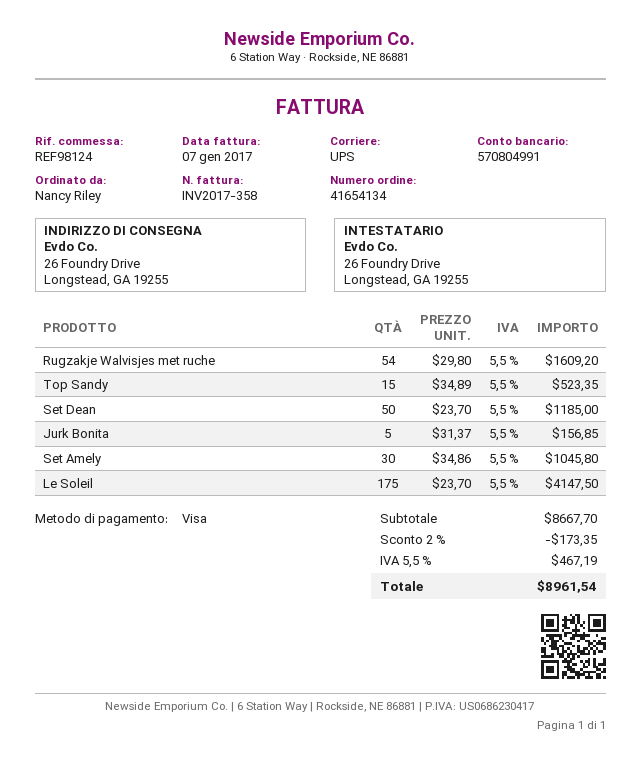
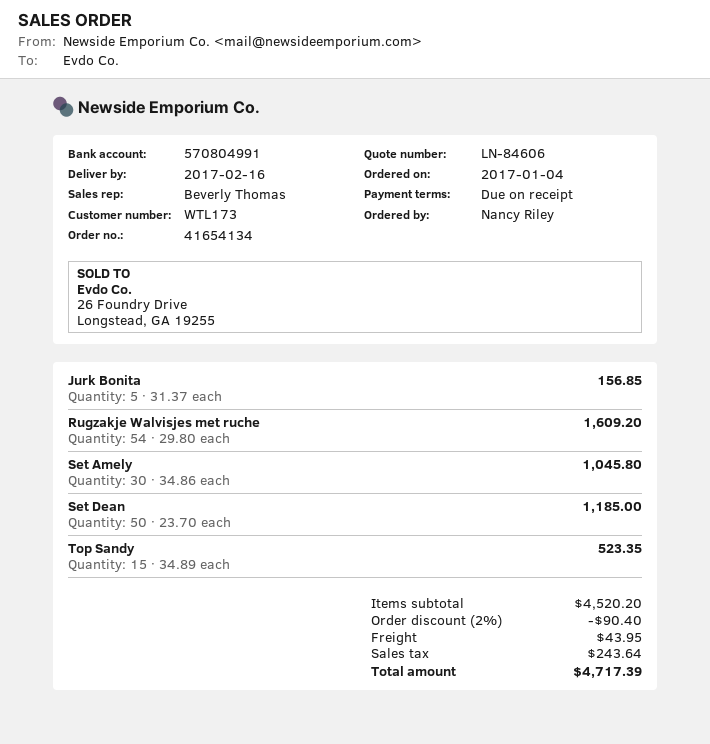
Le Soleil: 175 x 23.70 = 4147.50 -> none
subtotal: 8667.70 -> 4520.20
discount: 2% = 173.35 -> 2% = 90.40
shipping: none -> 43.95
tax: 467.19 -> 243.64
total: 8961.54 -> 4717.39

